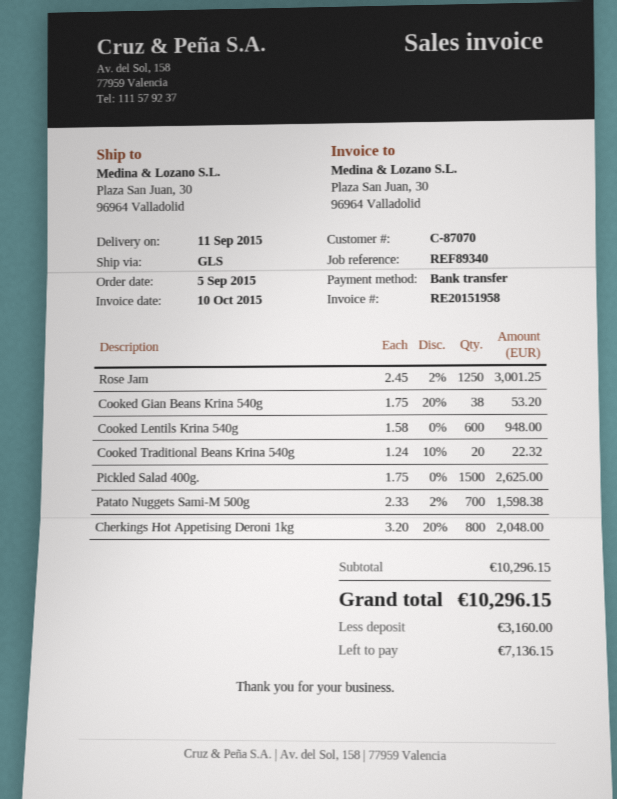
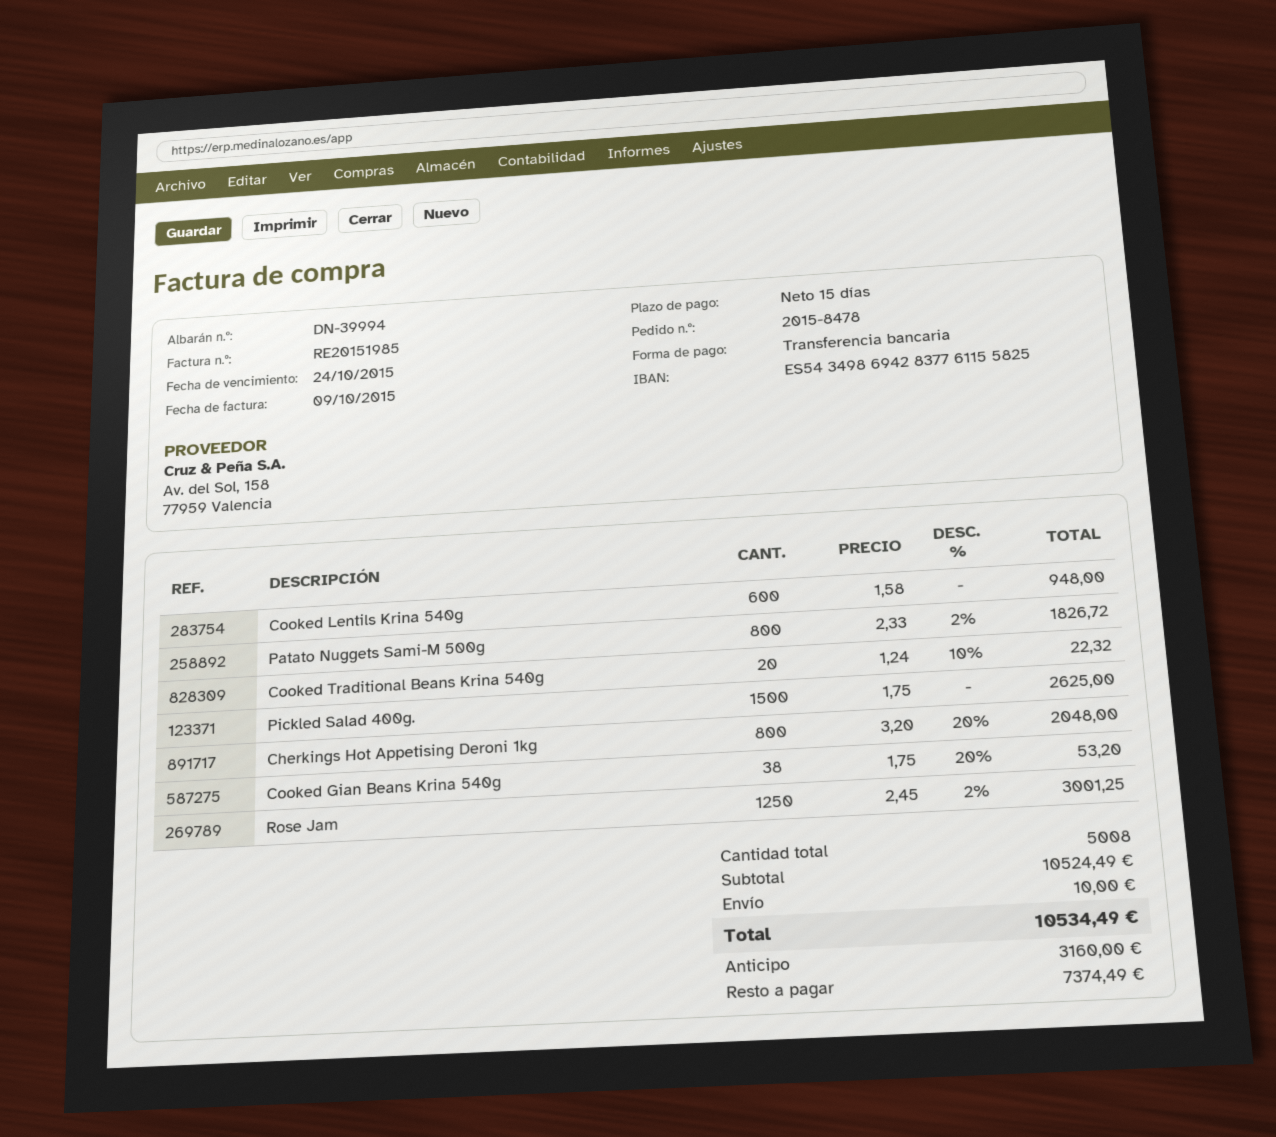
invoice number: RE20151958 -> RE20151985
invoice date: 2015-10-10 -> 2015-10-09
Patato Nuggets Sami-M 500g: 700 x 2.33 - 2% = 1598.38 -> 800 x 2.33 - 2% = 1826.72
subtotal: 10296.15 -> 10524.49
shipping: none -> 10.00
total: 10296.15 -> 10534.49
balance: 7136.15 -> 7374.49

